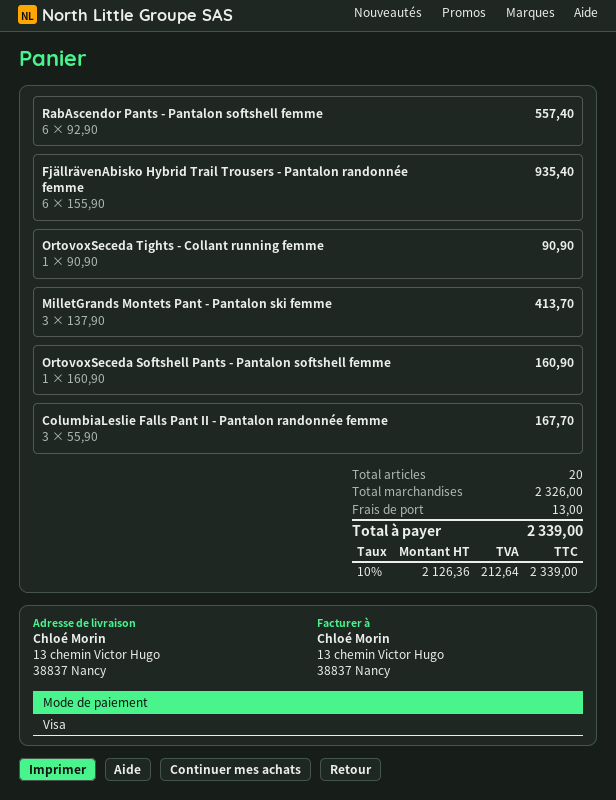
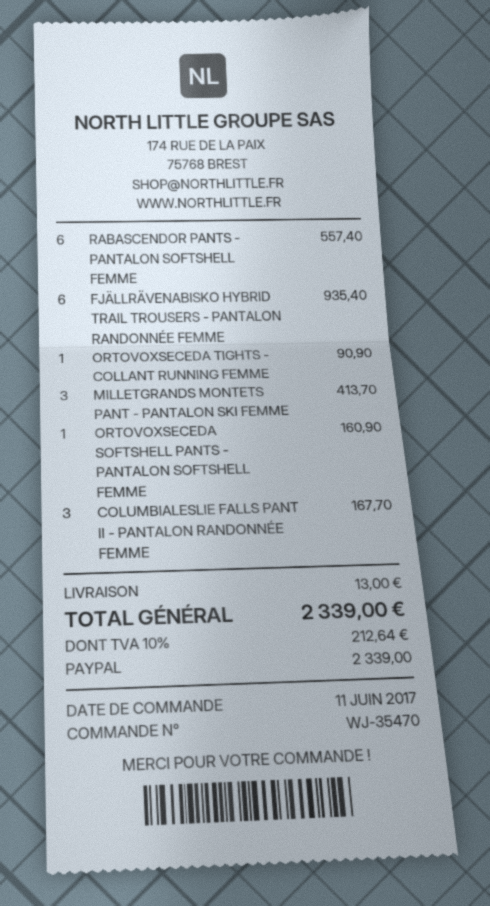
payment method: Visa -> PayPal

